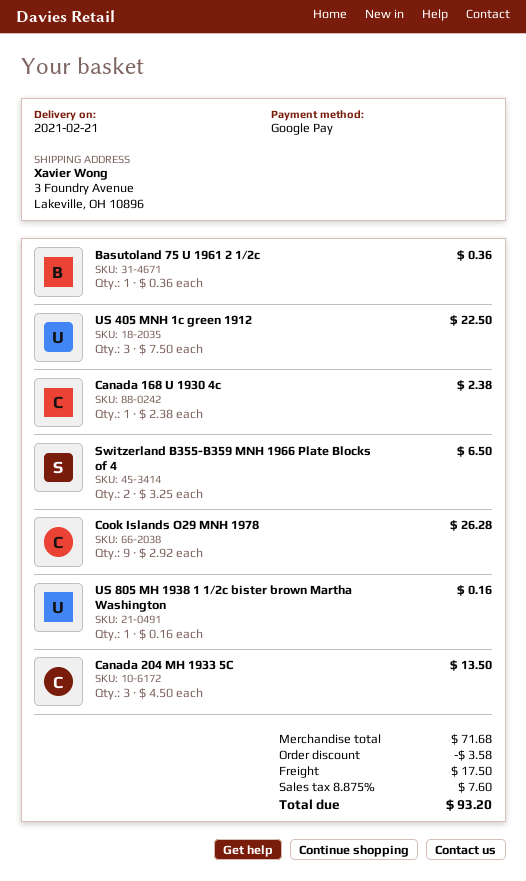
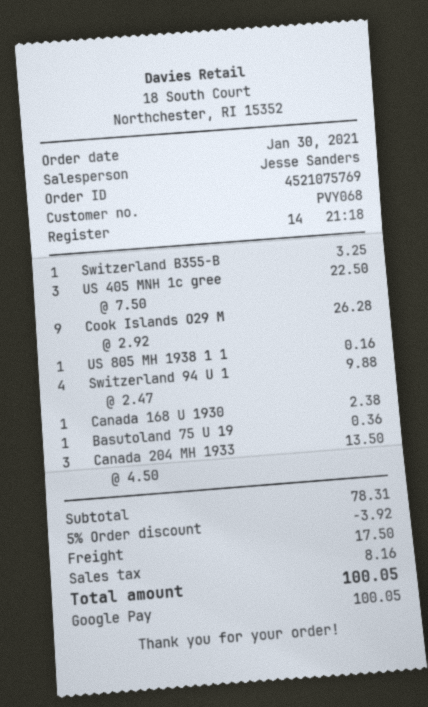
Switzerland B355-B359 MNH 1966 Plate Blocks of 4: 2 x 3.25 = 6.50 -> 1 x 3.25 = 3.25
Switzerland 94 U 1: none -> 4 x 2.47 = 9.88
subtotal: 71.68 -> 78.31
discount: 3.58 -> 3.92
tax: 7.60 -> 8.16
total: 93.20 -> 100.05

